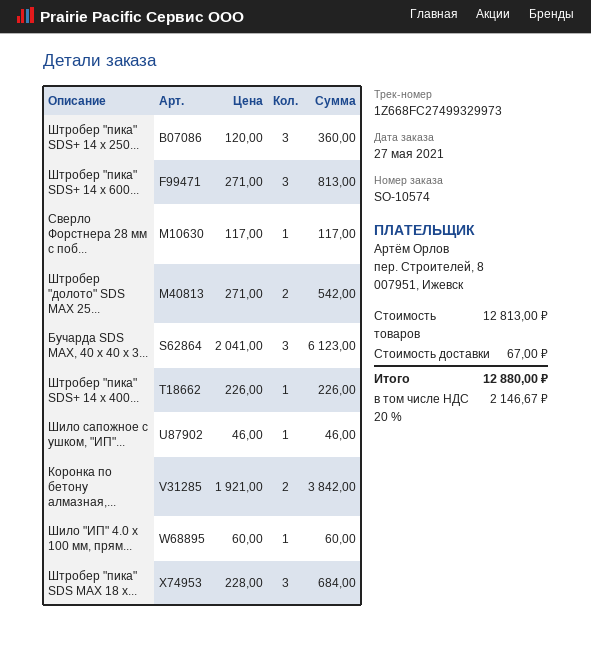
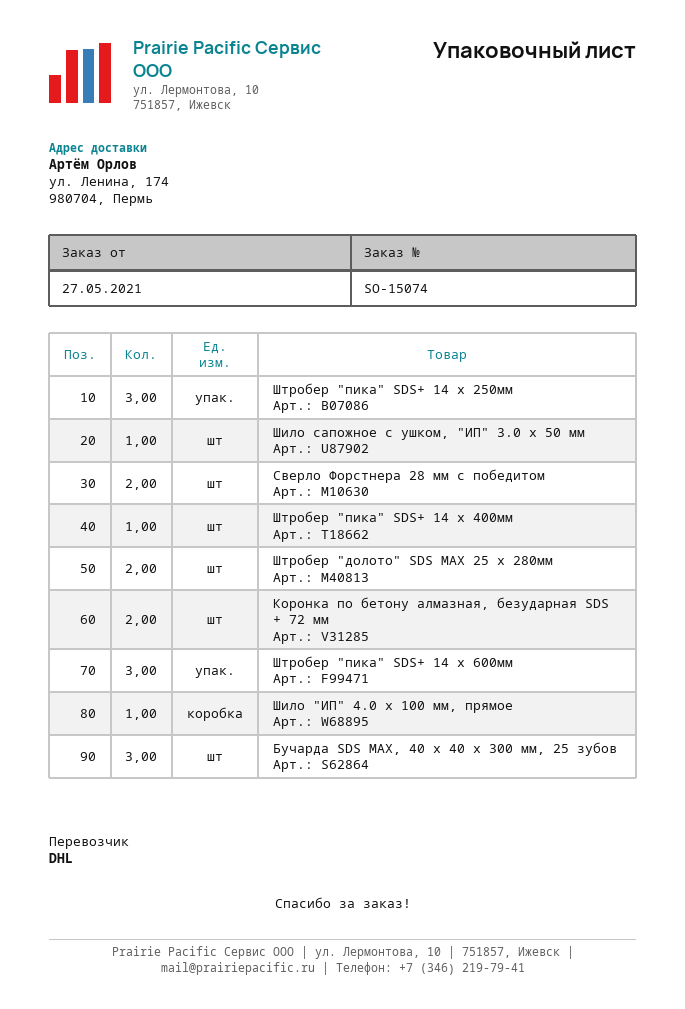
order number: SO-10574 -> SO-15074
Сверло Форстнера 28 мм с поб...: 1 -> 2
Штробер "пика" SDS МАХ 18 х...: 3 -> none

